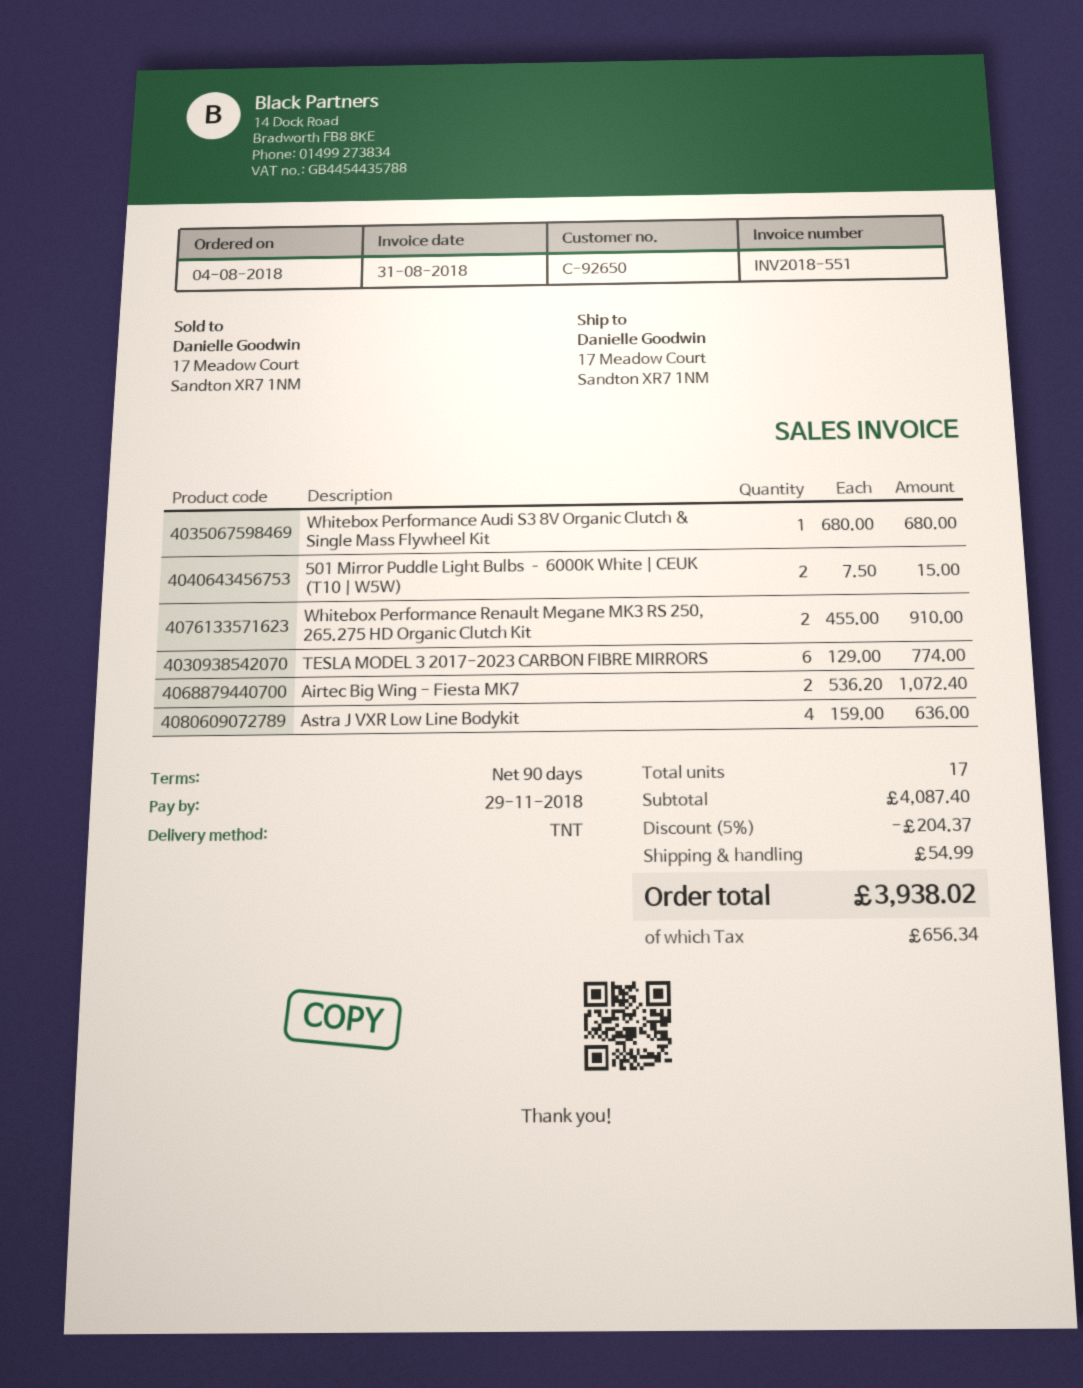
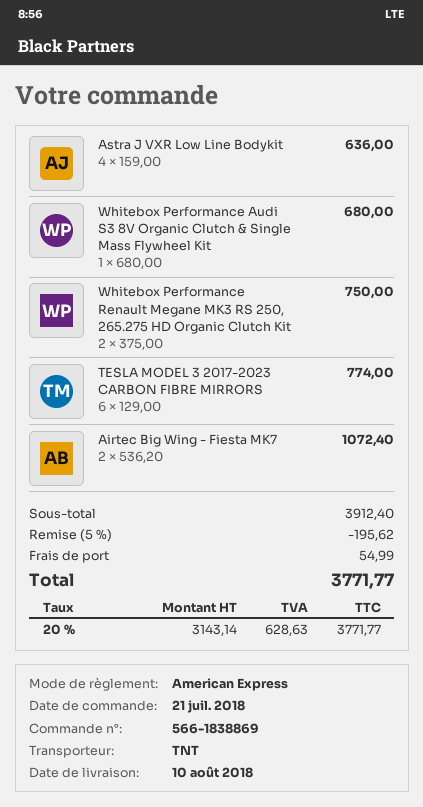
order date: 2018-08-04 -> 2018-07-21
501 Mirror Puddle Light Bulbs – 6000K White | CEUK (T10 | W5W): 2 x 7.50 = 15.00 -> none
Whitebox Performance Renault Megane MK3 RS 250, 265.275 HD Organic Clutch Kit: 2 x 455.00 = 910.00 -> 2 x 375.00 = 750.00
subtotal: 4087.40 -> 3912.40
discount: 5% = 204.37 -> 5% = 195.62
tax: 656.34 -> 628.63
total: 3938.02 -> 3771.77

